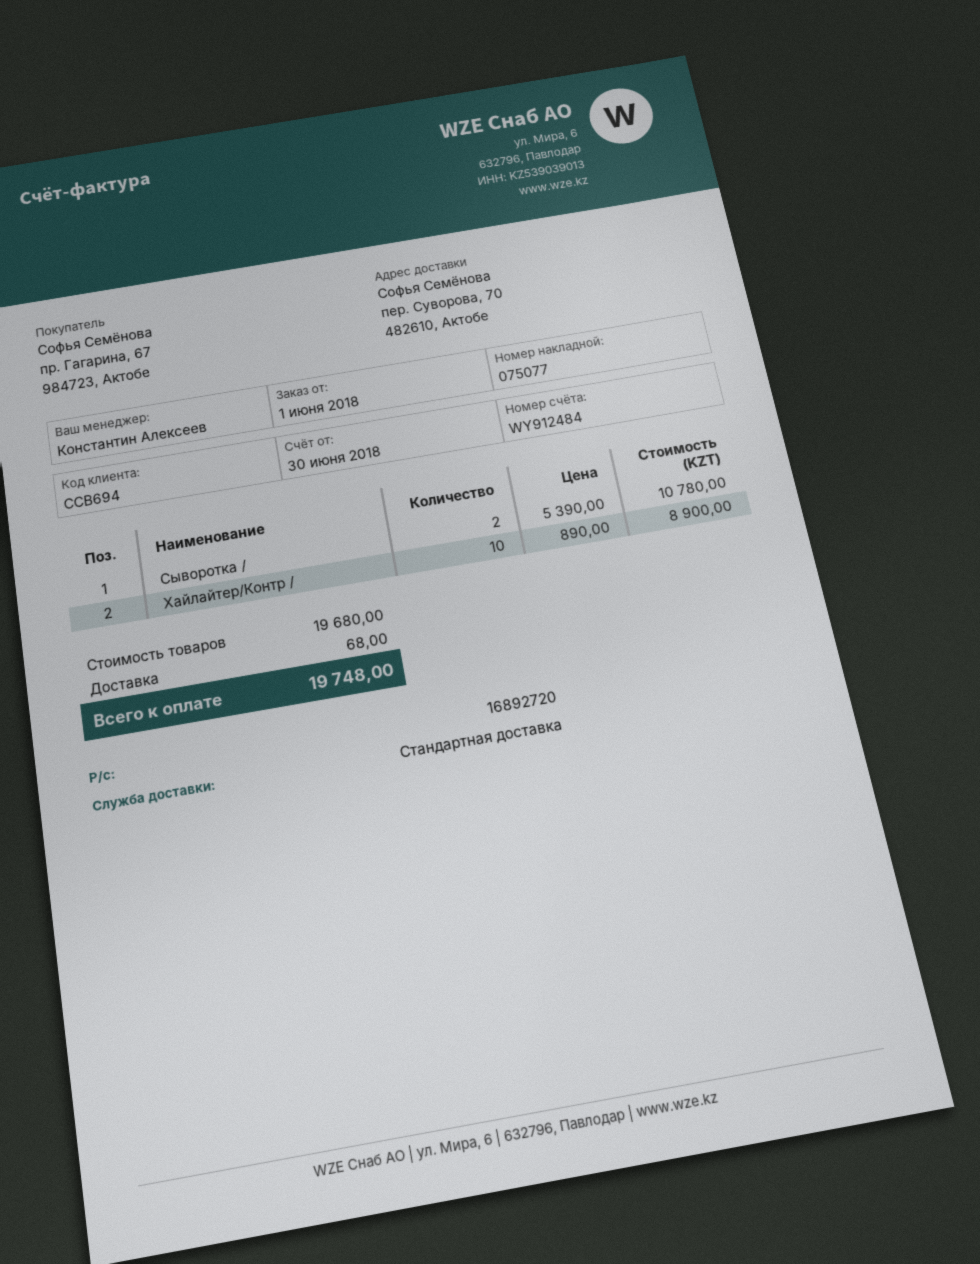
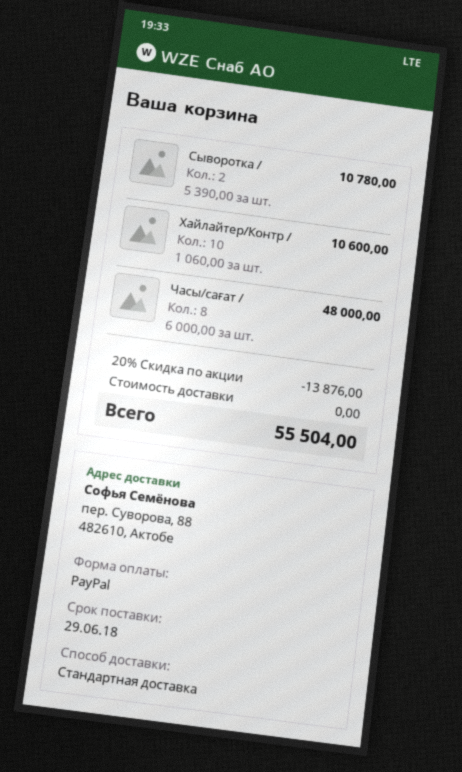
ship to: пер. Суворова, 70, 482610, Актобе -> пер. Суворова, 88, 482610, Актобе
Хайлайтер/Контр /: 10 x 890.00 = 8900.00 -> 10 x 1060.00 = 10600.00
Часы/сағат /: none -> 8 x 6000.00 = 48000.00
discount: none -> 20% = 13876.00
shipping: 68.00 -> 0.00
total: 19748.00 -> 55504.00

